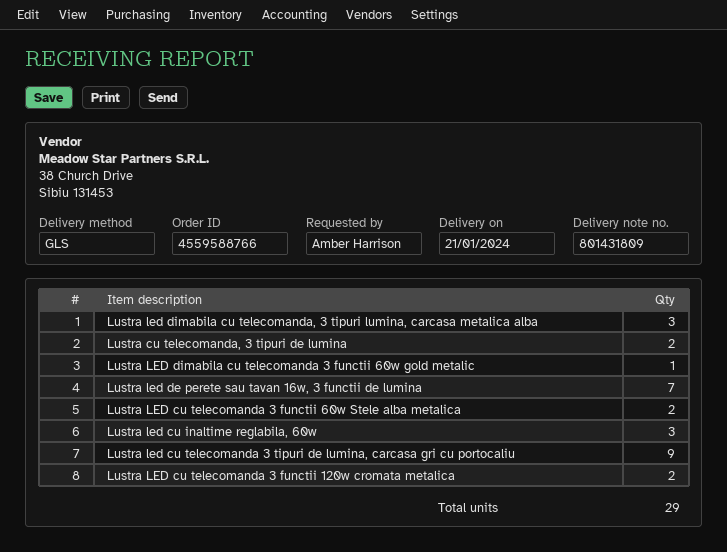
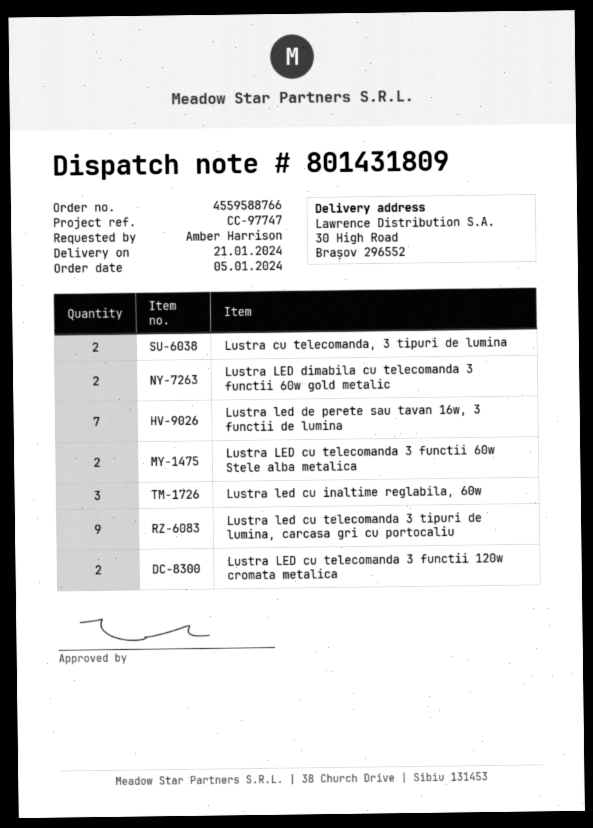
Lustra led dimabila cu telecomanda, 3 tipuri lumina, carcasa metalica alba: 3 -> none
Lustra LED dimabila cu telecomanda 3 functii 60w gold metalic: 1 -> 2

